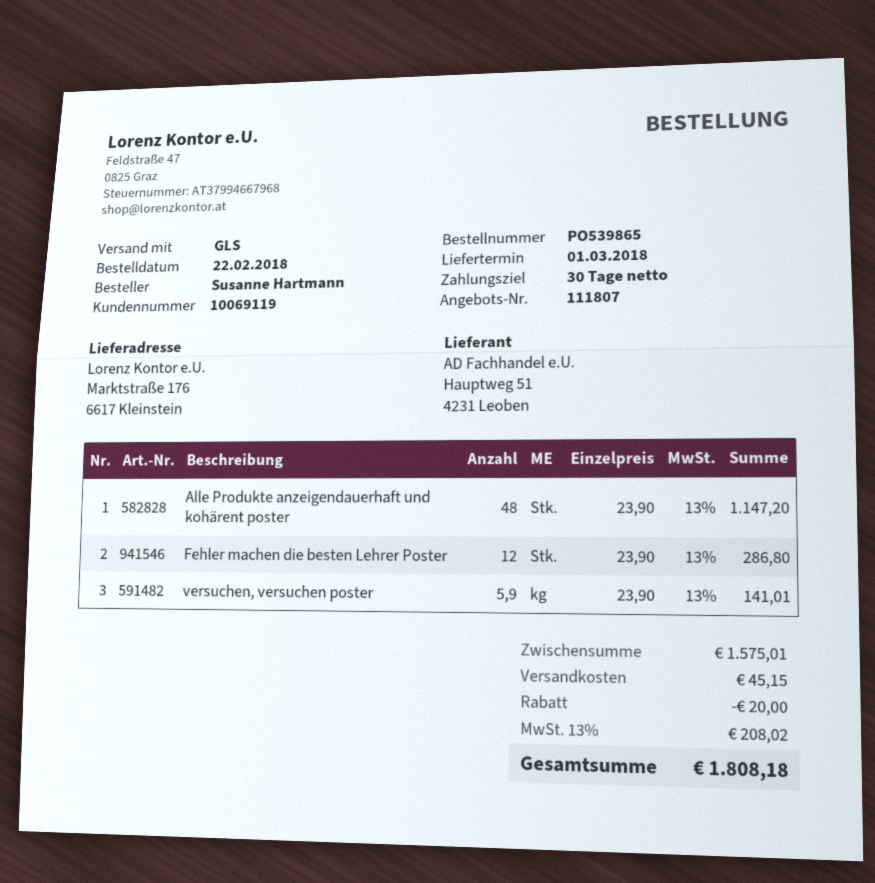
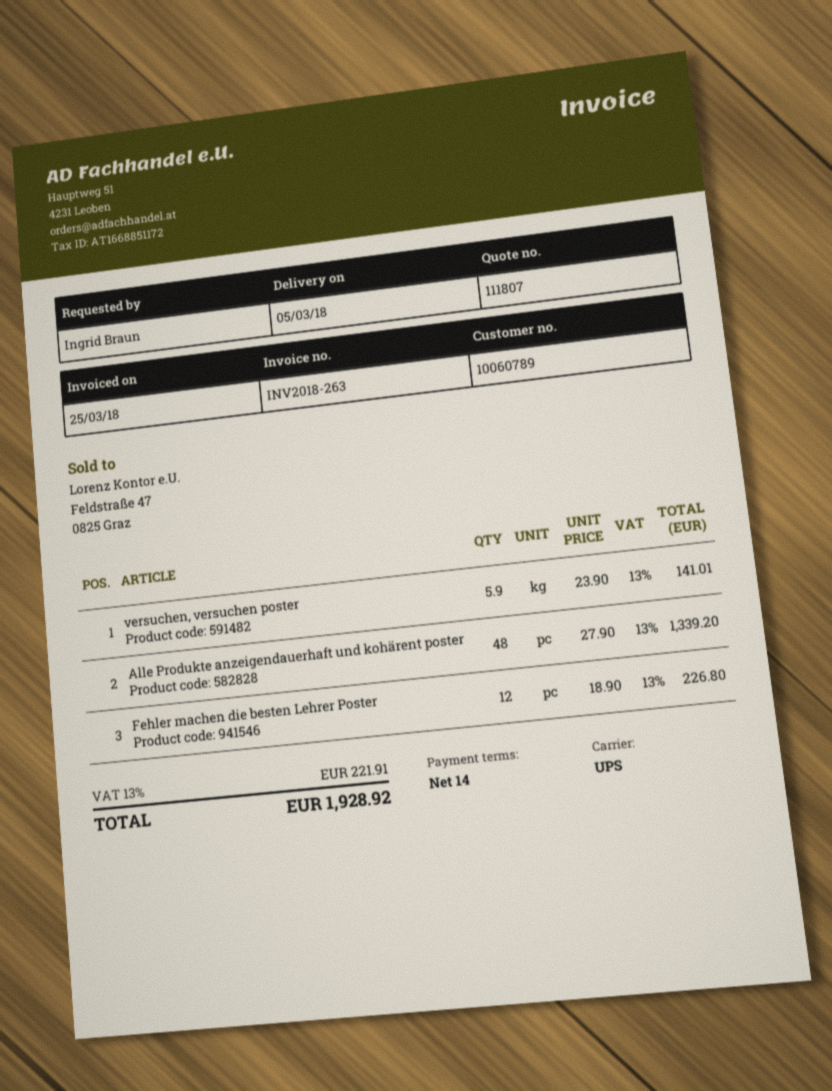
delivery date: 2018-03-01 -> 2018-03-05
payment terms: 30 days -> 14 days
customer number: 10069119 -> 10060789
ordered by: Susanne Hartmann -> Ingrid Braun
shipping method: GLS -> UPS
Alle Produkte anzeigendauerhaft und kohärent poster: 48 x 23.90 = 1147.20 -> 48 x 27.90 = 1339.20
Fehler machen die besten Lehrer Poster: 12 x 23.90 = 286.80 -> 12 x 18.90 = 226.80
discount: 20.00 -> none
shipping: 45.15 -> none
tax: 13% = 208.02 -> 13% = 221.91
total: 1808.18 -> 1928.92

